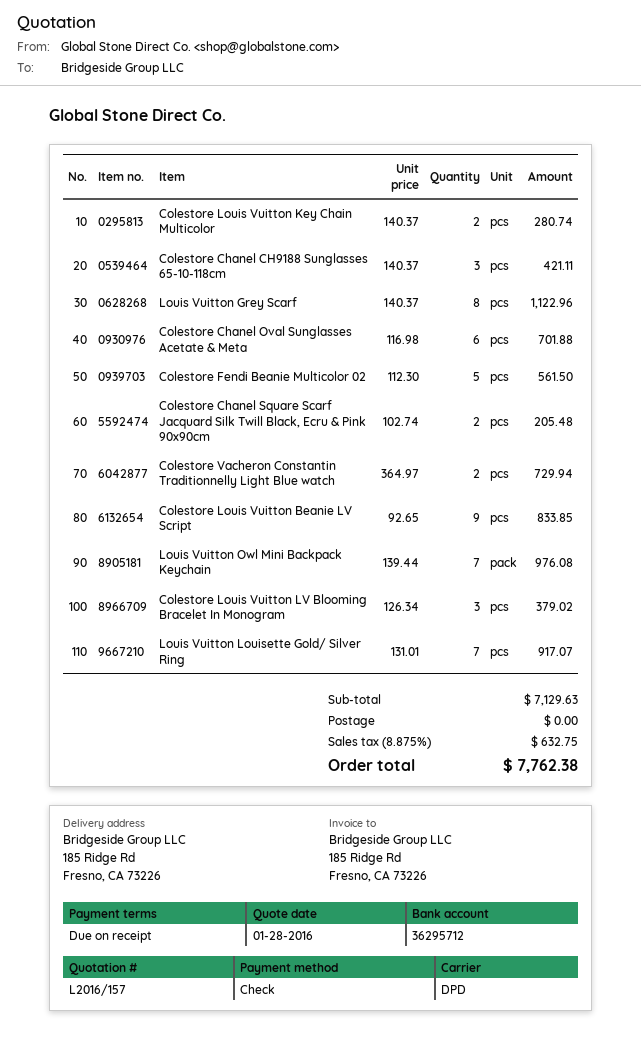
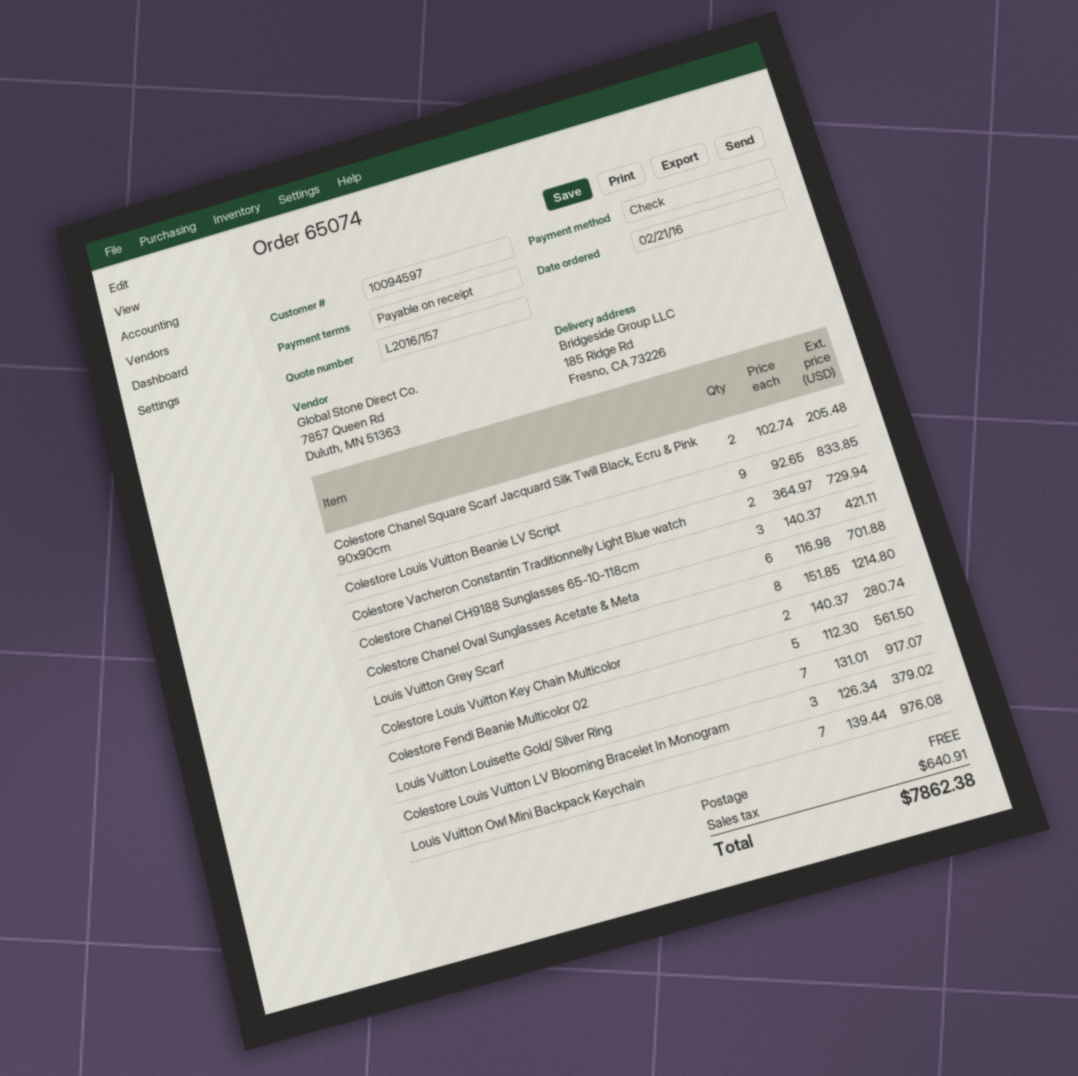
Louis Vuitton Grey Scarf: 8 x 140.37 = 1122.96 -> 8 x 151.85 = 1214.80
tax: 632.75 -> 640.91
total: 7762.38 -> 7862.38

